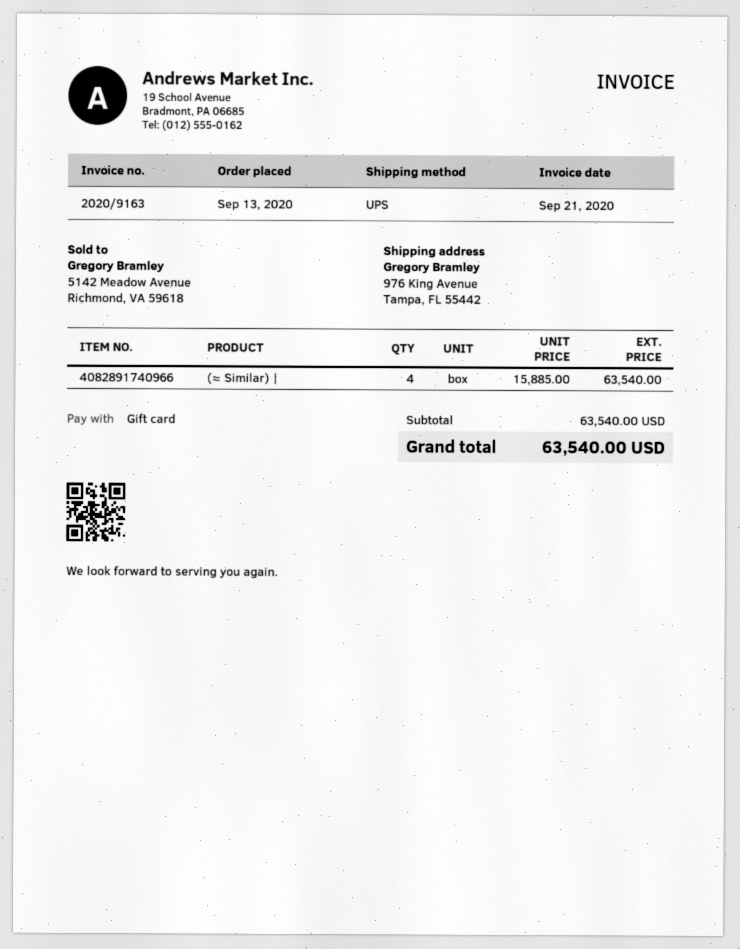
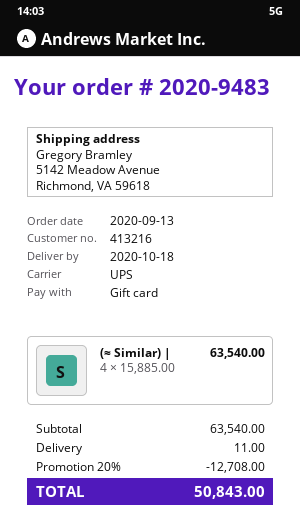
ship to: 976 King Avenue, Tampa, FL 55442 -> 5142 Meadow Avenue, Richmond, VA 59618
discount: none -> 20% = 12708.00
shipping: none -> 11.00
total: 63540.00 -> 50843.00

